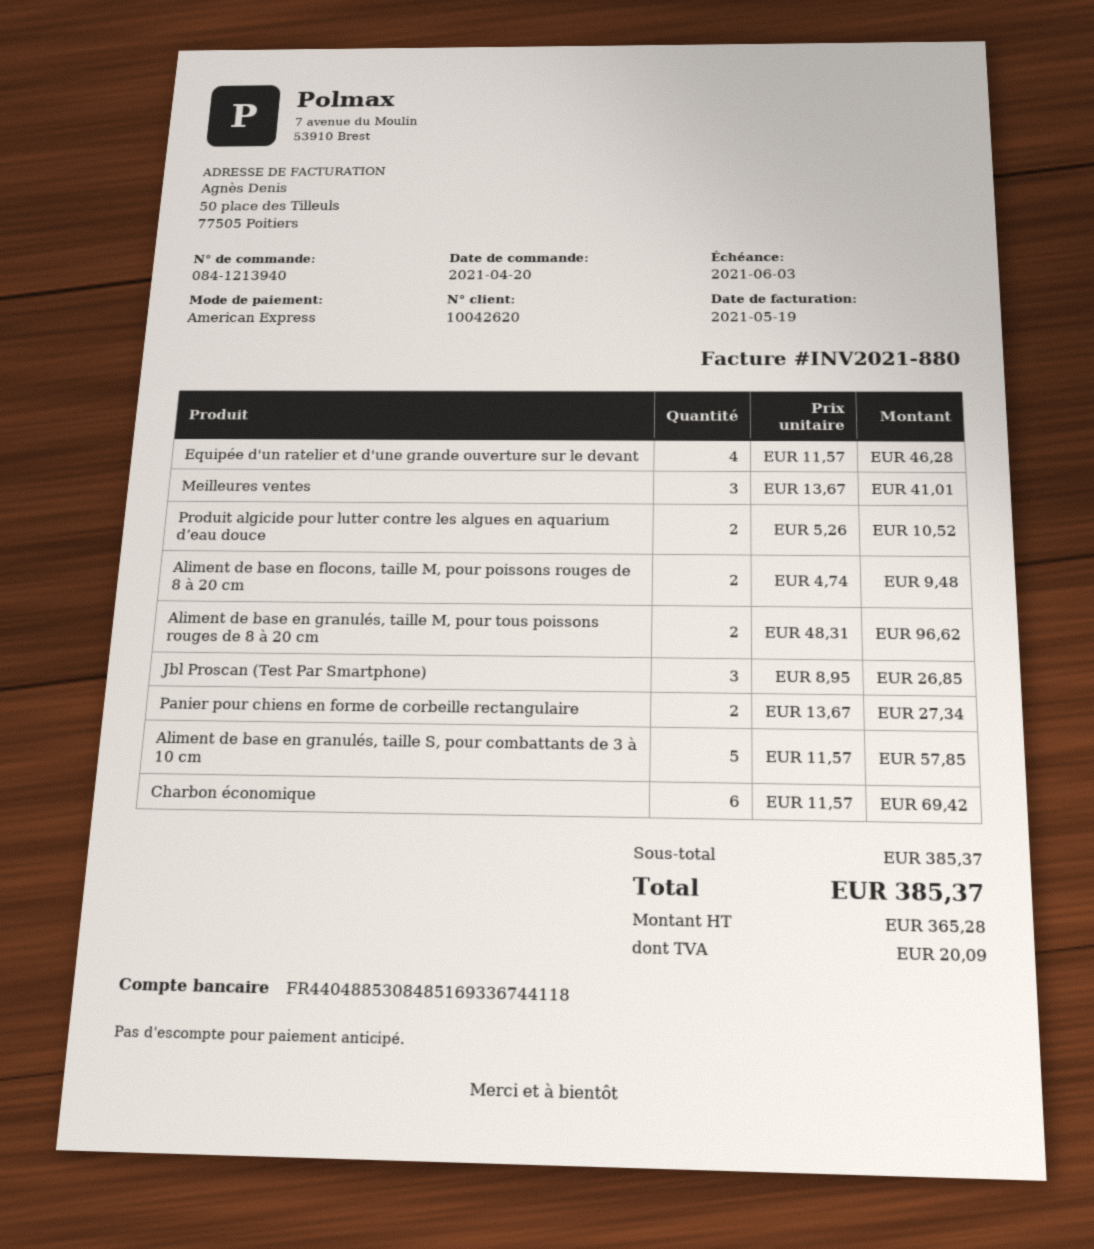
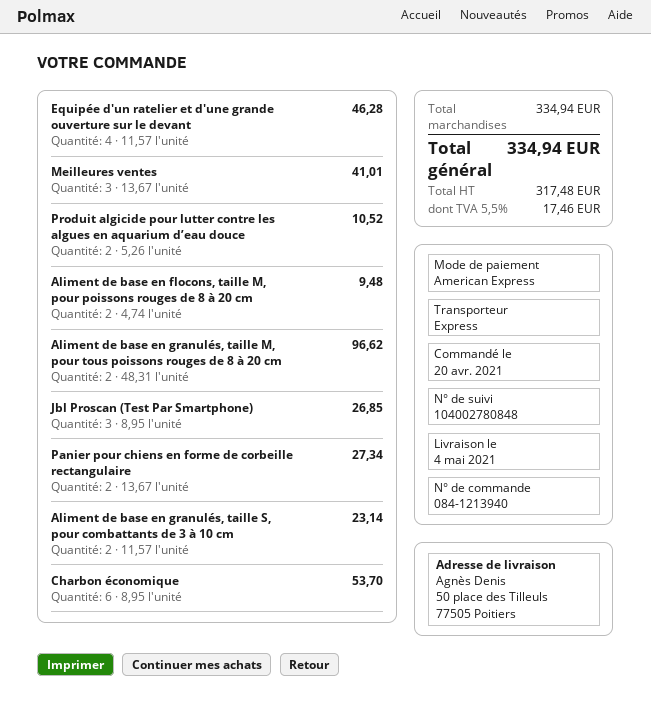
Aliment de base en granulés, taille S, pour combattants de 3 à 10 cm: 5 x 11.57 = 57.85 -> 2 x 11.57 = 23.14
Charbon économique: 6 x 11.57 = 69.42 -> 6 x 8.95 = 53.70
subtotal: 385.37 -> 334.94
net: 365.28 -> 317.48
tax: 20.09 -> 17.46
total: 385.37 -> 334.94

